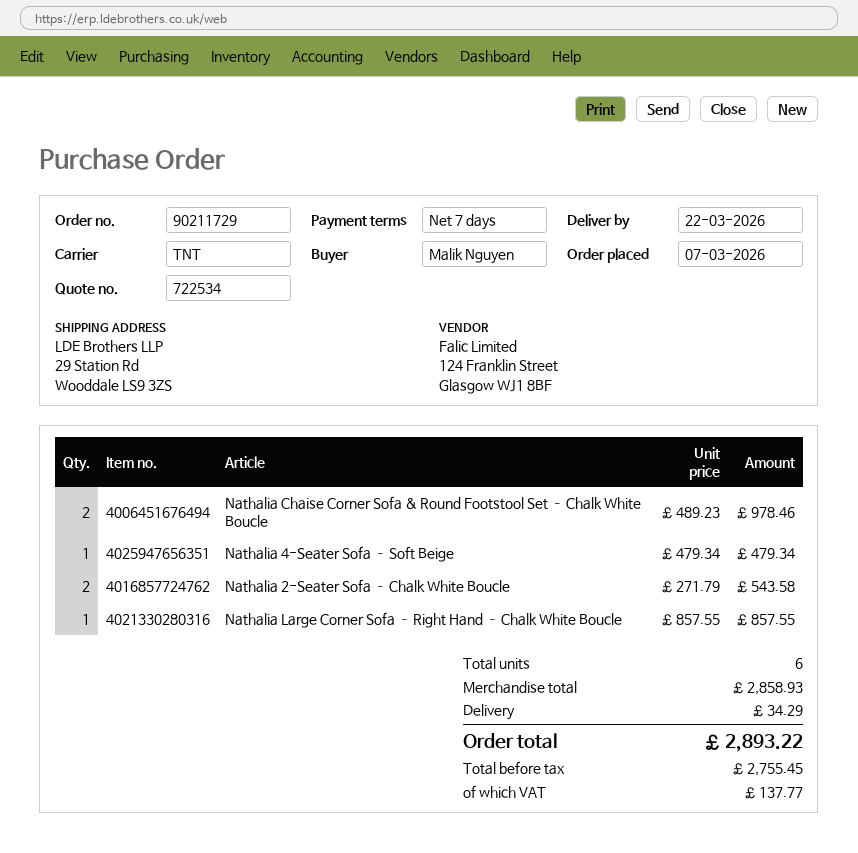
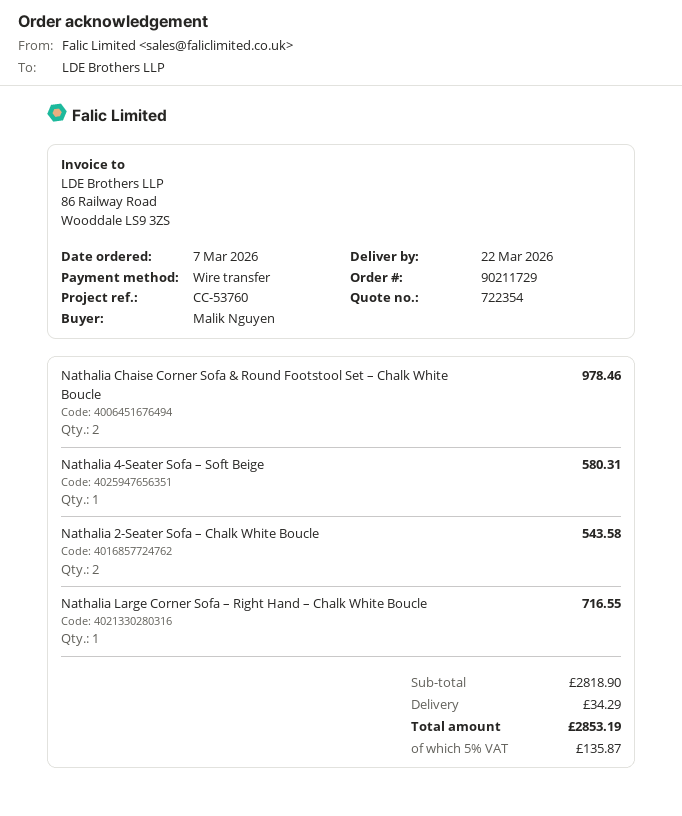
quote number: 722534 -> 722354
Nathalia 4-Seater Sofa – Soft Beige: 1 for 479.34 -> 1 for 580.31
Nathalia Large Corner Sofa – Right Hand – Chalk White Boucle: 1 for 857.55 -> 1 for 716.55
subtotal: 2858.93 -> 2818.90
tax: 137.77 -> 135.87
total: 2893.22 -> 2853.19

